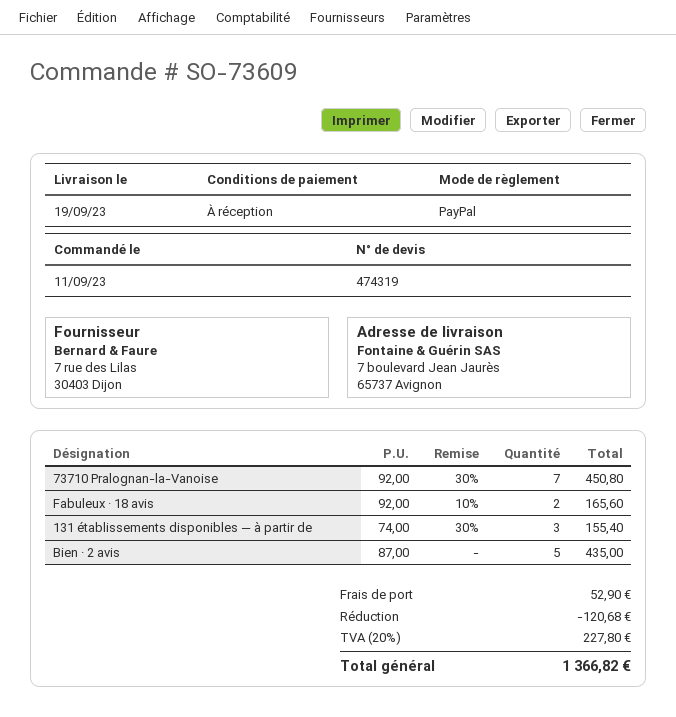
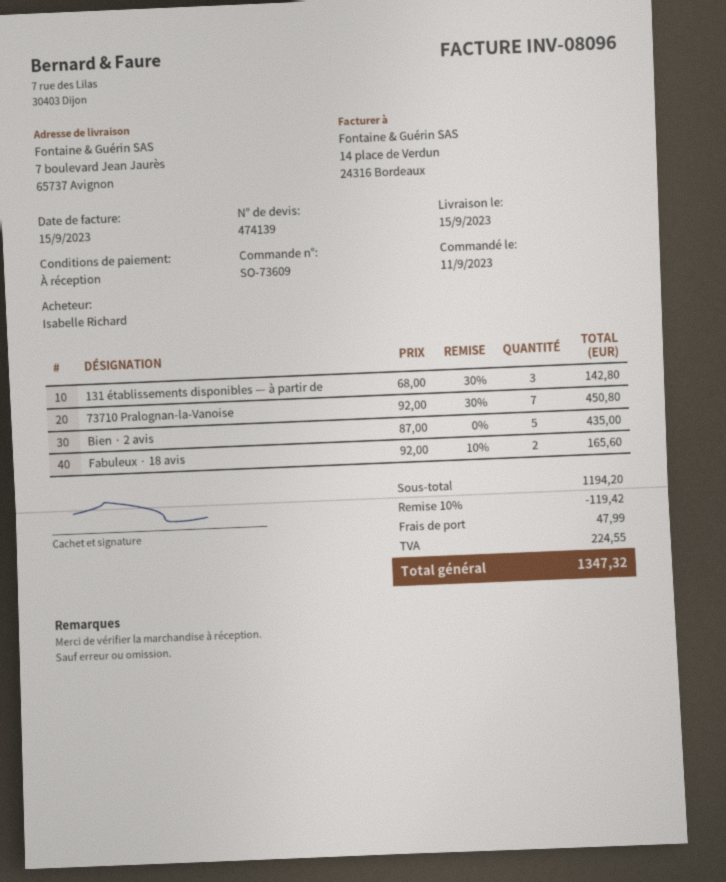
quote number: 474319 -> 474139
delivery date: 2023-09-19 -> 2023-09-15
131 établissements disponibles — à partir de: 3 x 74.00 - 30% = 155.40 -> 3 x 68.00 - 30% = 142.80
discount: 120.68 -> 119.42
shipping: 52.90 -> 47.99
tax: 227.80 -> 224.55
total: 1366.82 -> 1347.32

